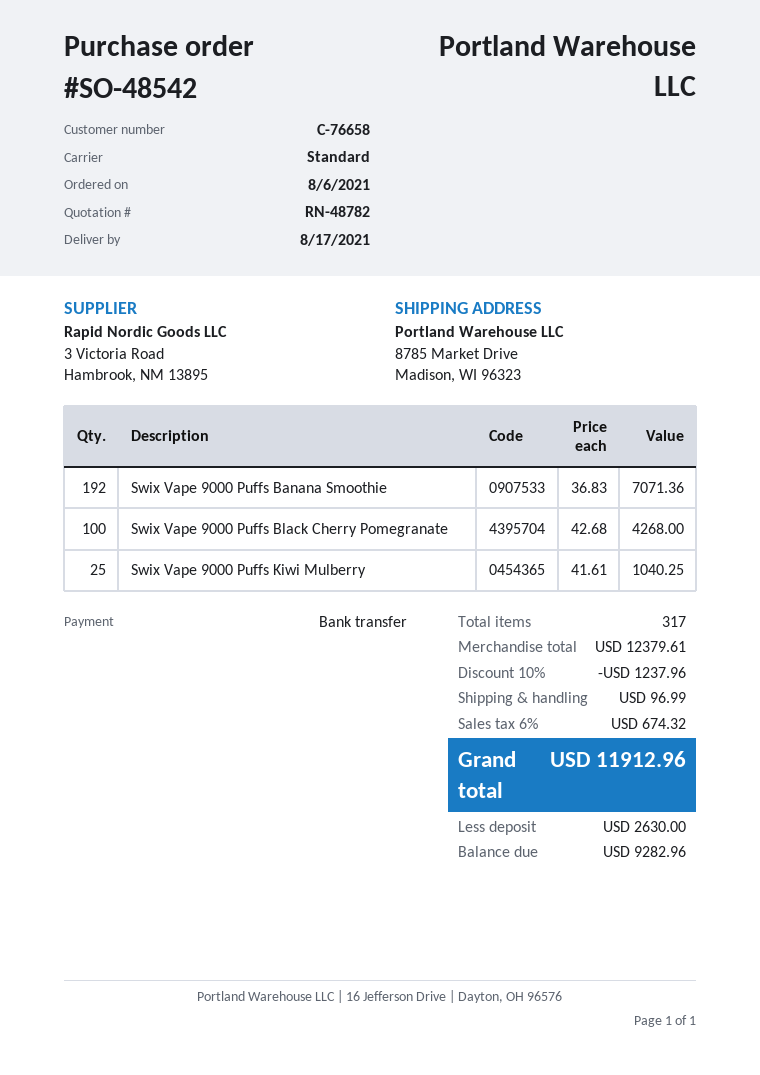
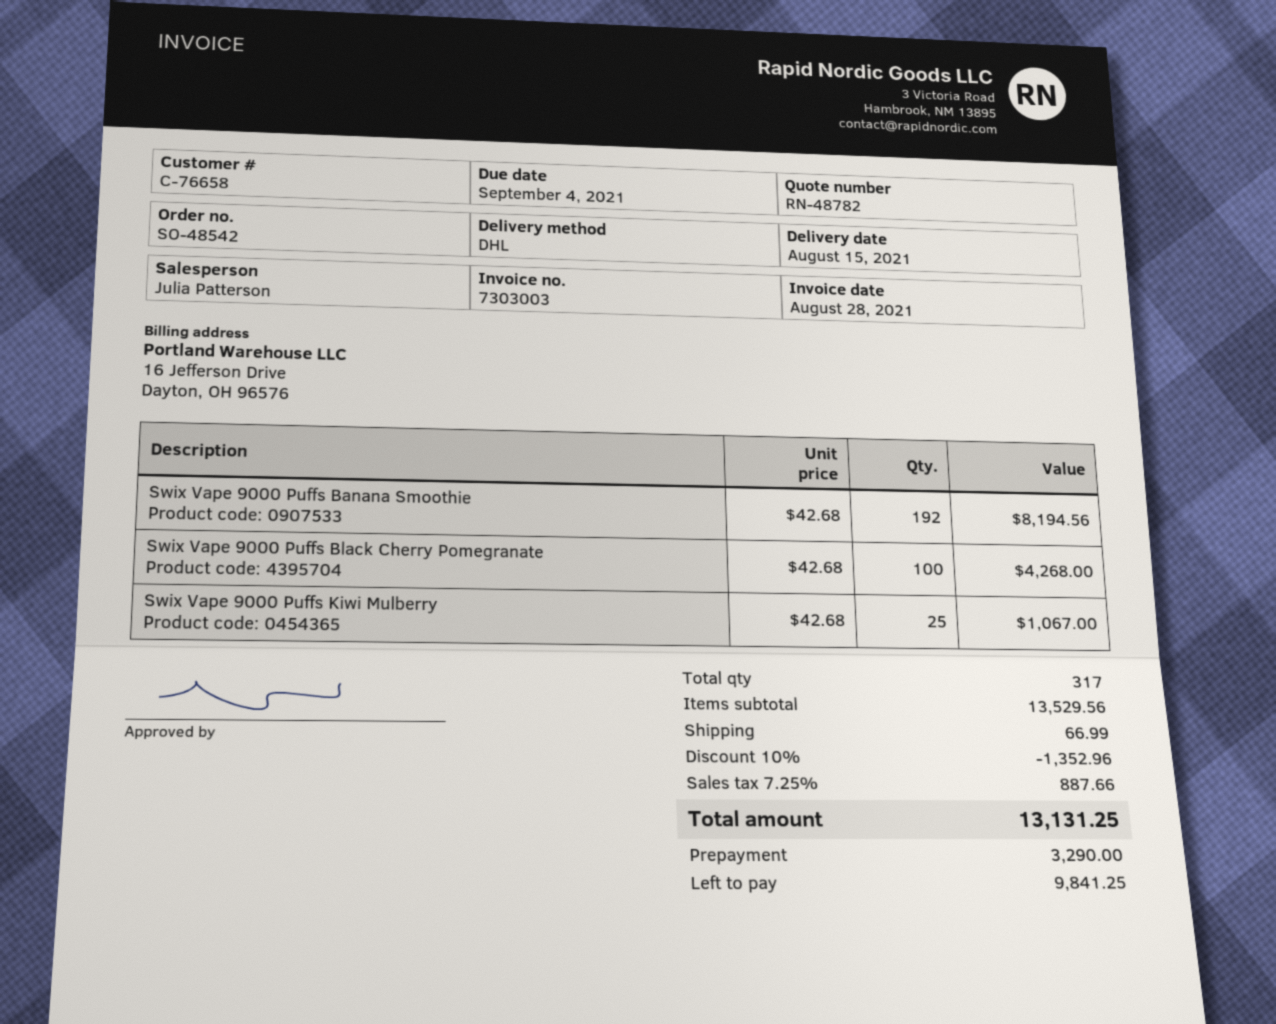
delivery date: 2021-08-17 -> 2021-08-15
shipping method: standard -> DHL
Swix Vape 9000 Puffs Banana Smoothie: 192 x 36.83 = 7071.36 -> 192 x 42.68 = 8194.56
Swix Vape 9000 Puffs Kiwi Mulberry: 25 x 41.61 = 1040.25 -> 25 x 42.68 = 1067.00
subtotal: 12379.61 -> 13529.56
discount: 10% = 1237.96 -> 10% = 1352.96
shipping: 96.99 -> 66.99
tax: 6% = 674.32 -> 7.25% = 887.66
total: 11912.96 -> 13131.25
deposit: 2630.00 -> 3290.00
balance: 9282.96 -> 9841.25

